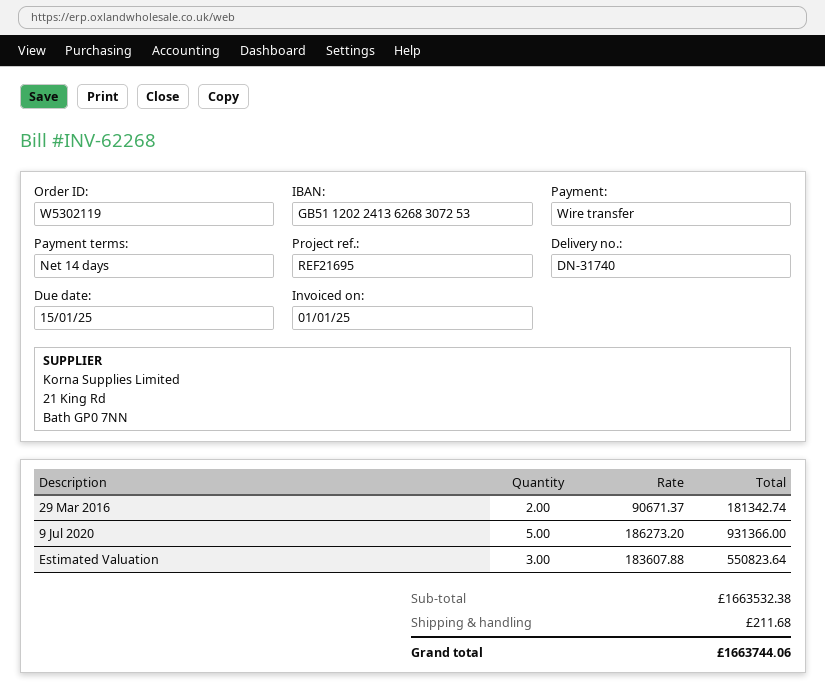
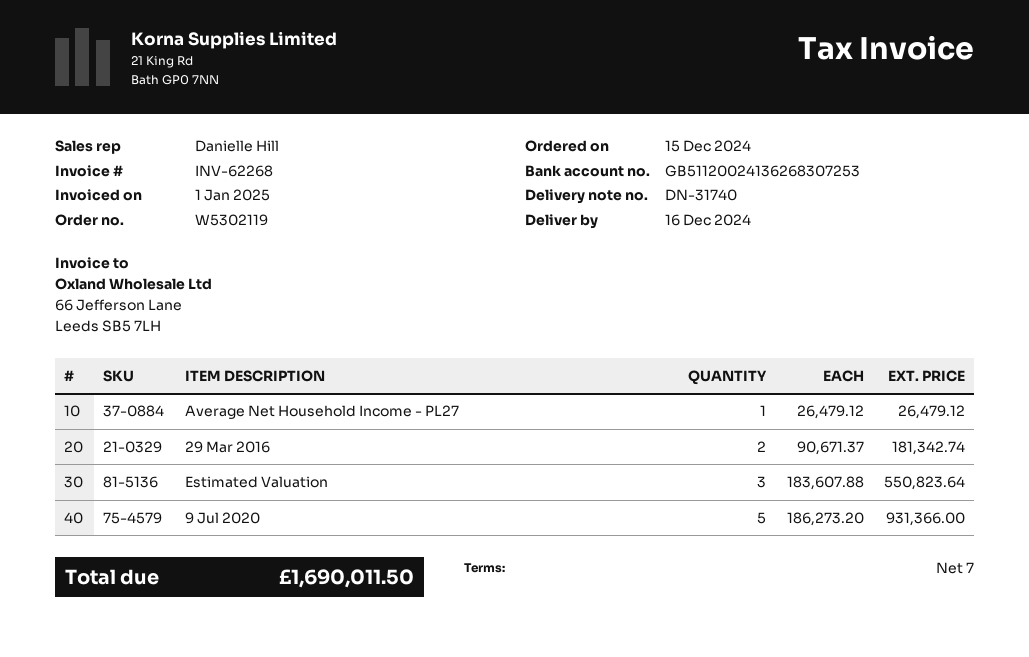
payment terms: 14 days -> 7 days
bank account: GB51120224136268307253 -> GB51120024136268307253
Average Net Household Income - PL27: none -> 1 x 26479.12 = 26479.12
shipping: 211.68 -> none
total: 1663744.06 -> 1690011.50

